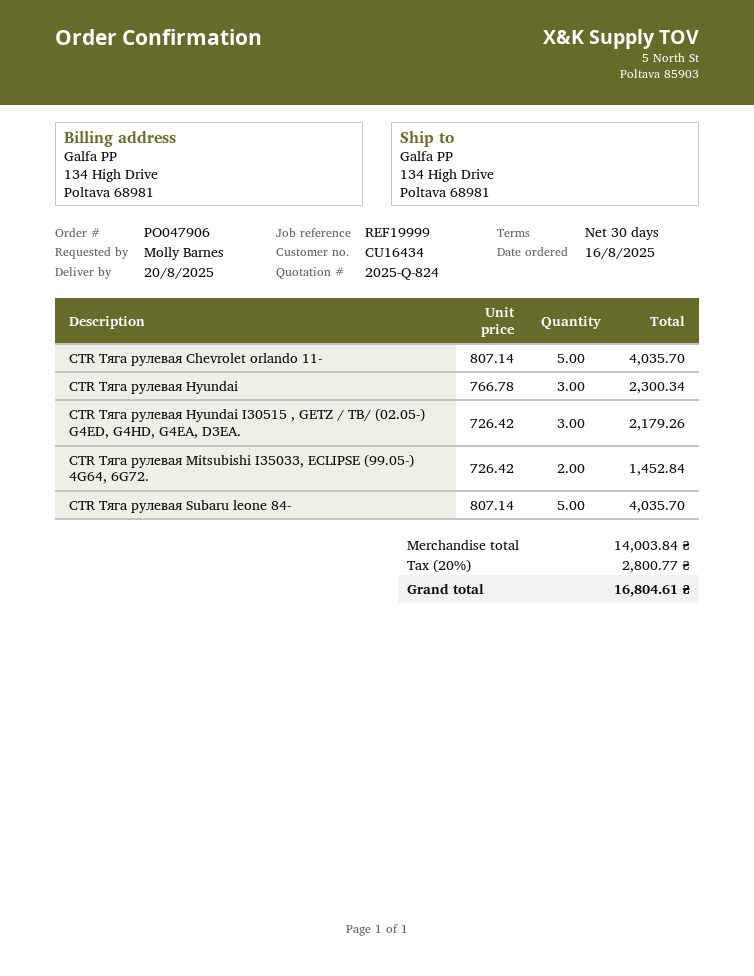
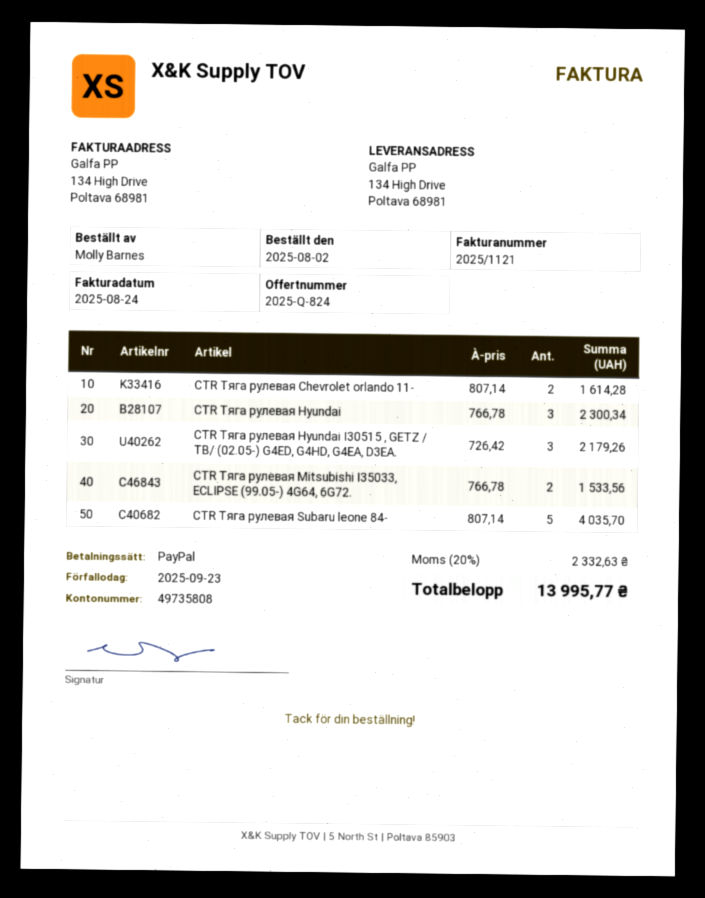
order date: 2025-08-16 -> 2025-08-02
CTR Тяга рулевая Chevrolet orlando 11-: 5 x 807.14 = 4035.70 -> 2 x 807.14 = 1614.28
CTR Тяга рулевая Mitsubishi I35033, ECLIPSE (99.05-) 4G64, 6G72.: 2 x 726.42 = 1452.84 -> 2 x 766.78 = 1533.56
tax: 20% = 2800.77 -> 20% = 2332.63
total: 16804.61 -> 13995.77

